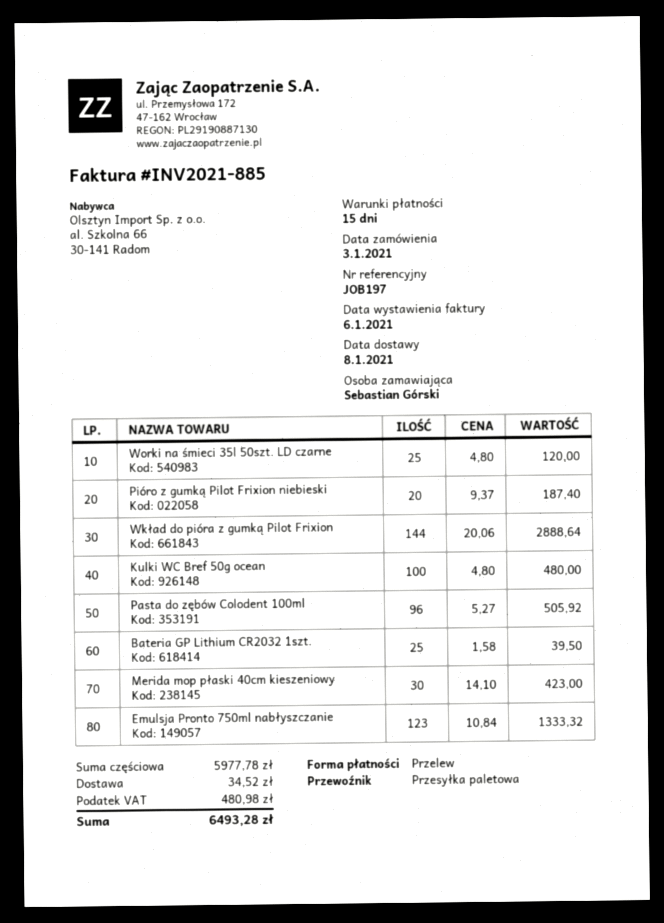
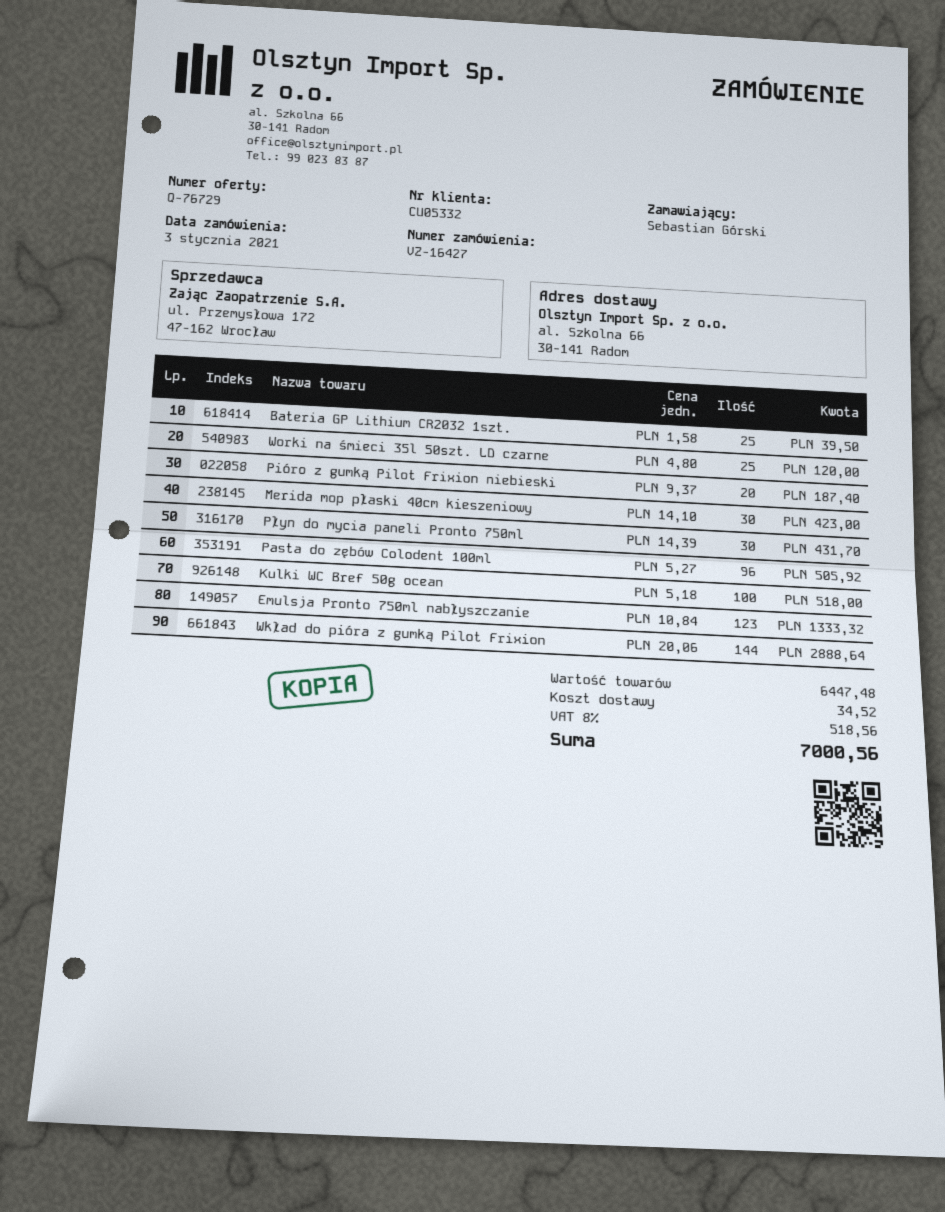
Kulki WC Bref 50g ocean: 100 x 4.80 = 480.00 -> 100 x 5.18 = 518.00
Płyn do mycia paneli Pronto 750ml: none -> 30 x 14.39 = 431.70
subtotal: 5977.78 -> 6447.48
tax: 480.98 -> 518.56
total: 6493.28 -> 7000.56

